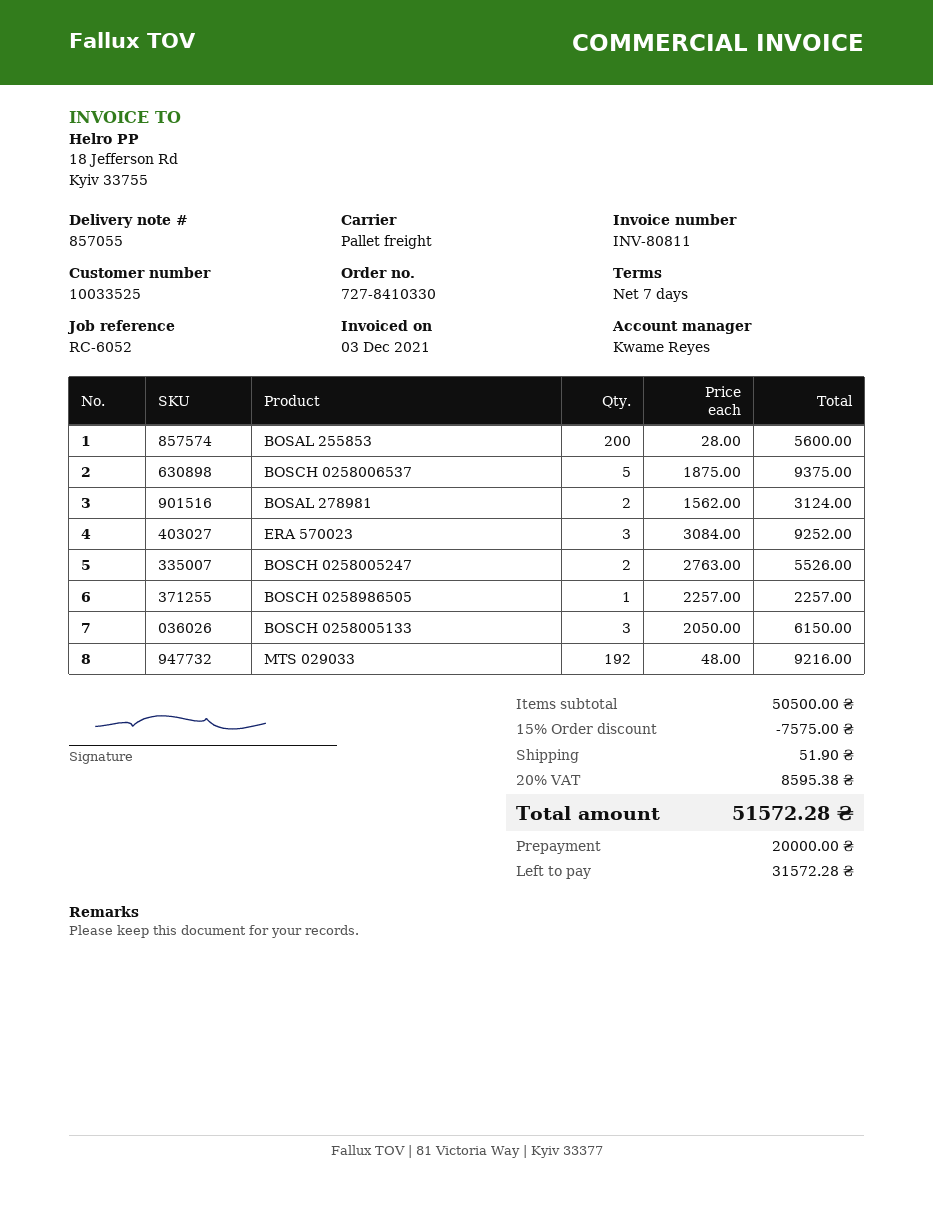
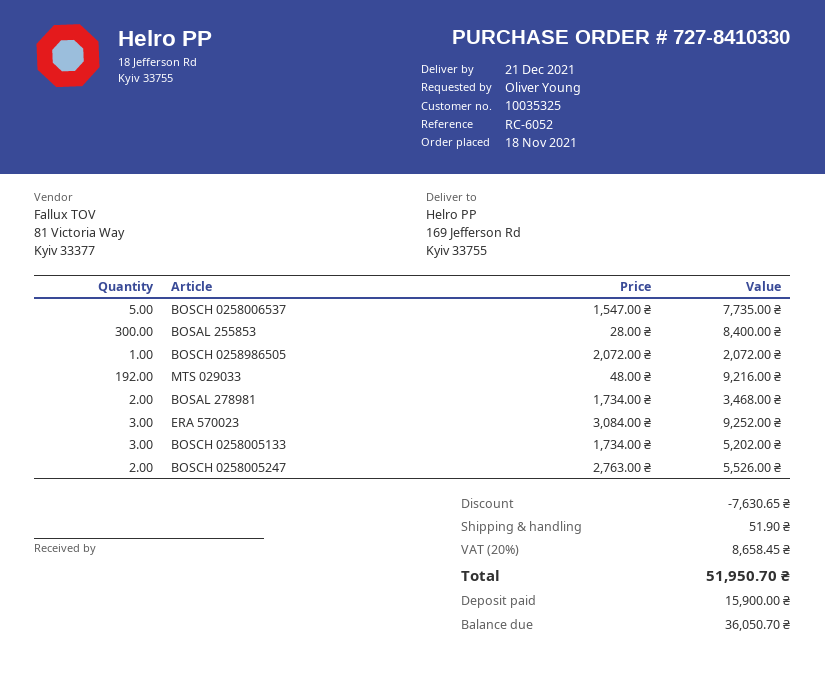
customer number: 10033525 -> 10035325
BOSAL 255853: 200 x 28.00 = 5600.00 -> 300 x 28.00 = 8400.00
BOSCH 0258006537: 5 x 1875.00 = 9375.00 -> 5 x 1547.00 = 7735.00
BOSAL 278981: 2 x 1562.00 = 3124.00 -> 2 x 1734.00 = 3468.00
BOSCH 0258986505: 1 x 2257.00 = 2257.00 -> 1 x 2072.00 = 2072.00
BOSCH 0258005133: 3 x 2050.00 = 6150.00 -> 3 x 1734.00 = 5202.00
discount: 7575.00 -> 7630.65
tax: 20% = 8595.38 -> 20% = 8658.45
total: 51572.28 -> 51950.70
deposit: 20000.00 -> 15900.00
balance: 31572.28 -> 36050.70

